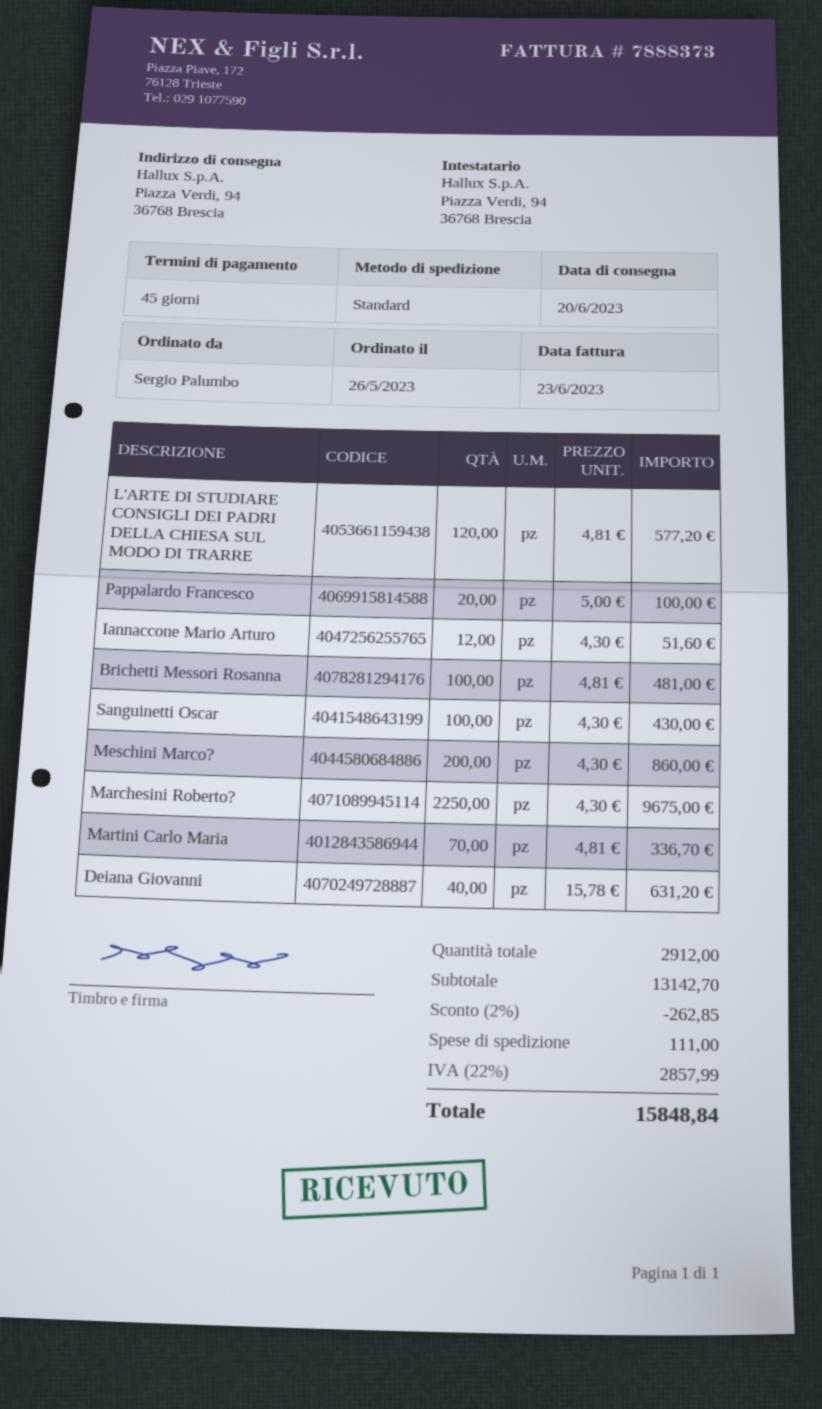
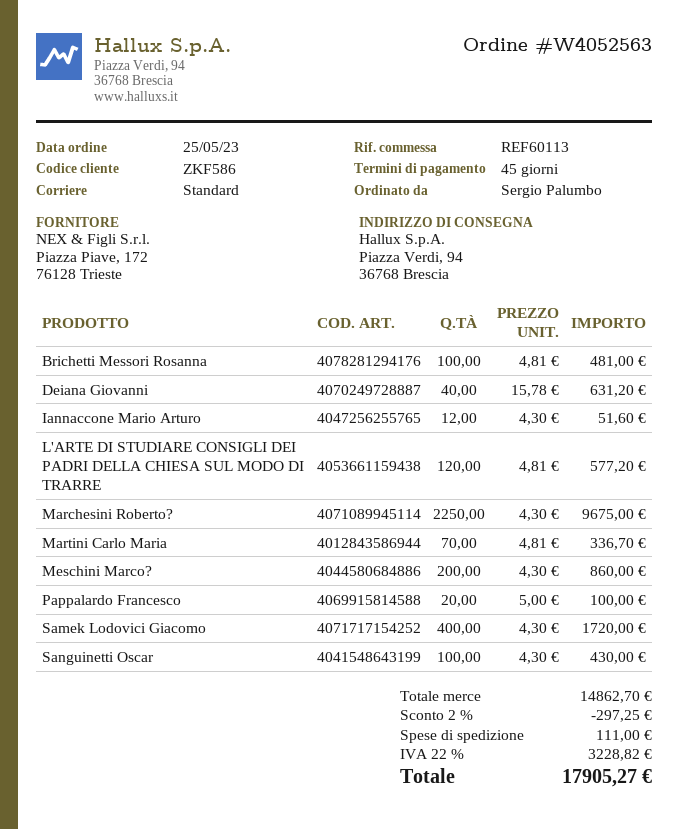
order date: 2023-05-26 -> 2023-05-25
Samek Lodovici Giacomo: none -> 400 x 4.30 = 1720.00
subtotal: 13142.70 -> 14862.70
discount: 2% = 262.85 -> 2% = 297.25
tax: 22% = 2857.99 -> 22% = 3228.82
total: 15848.84 -> 17905.27

